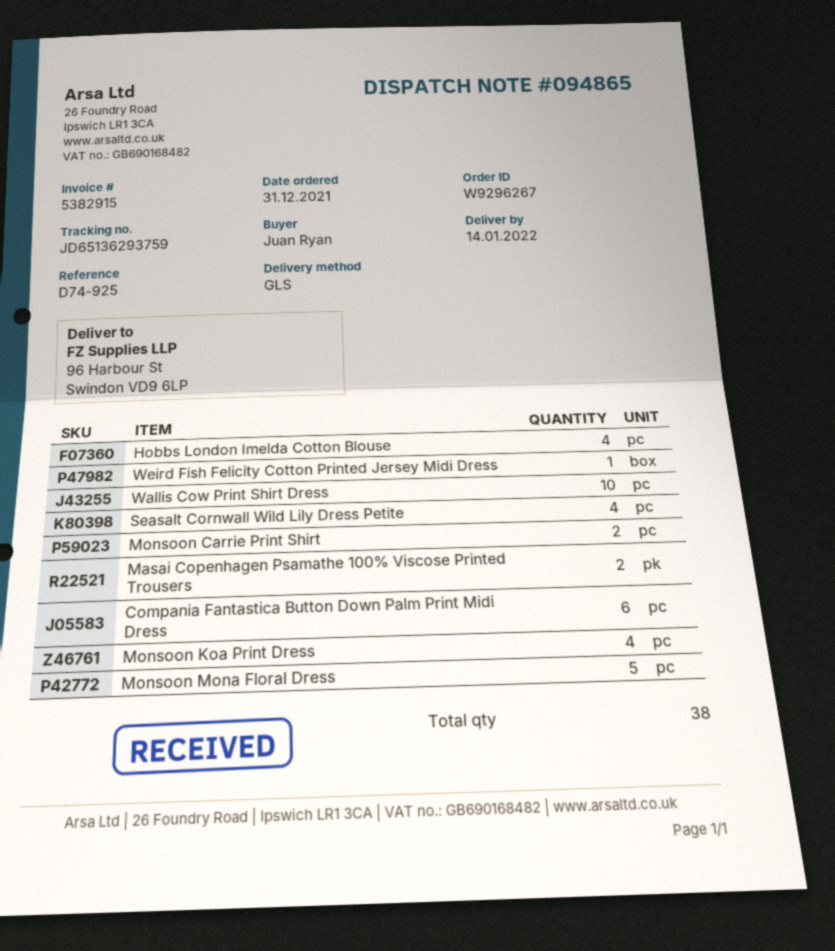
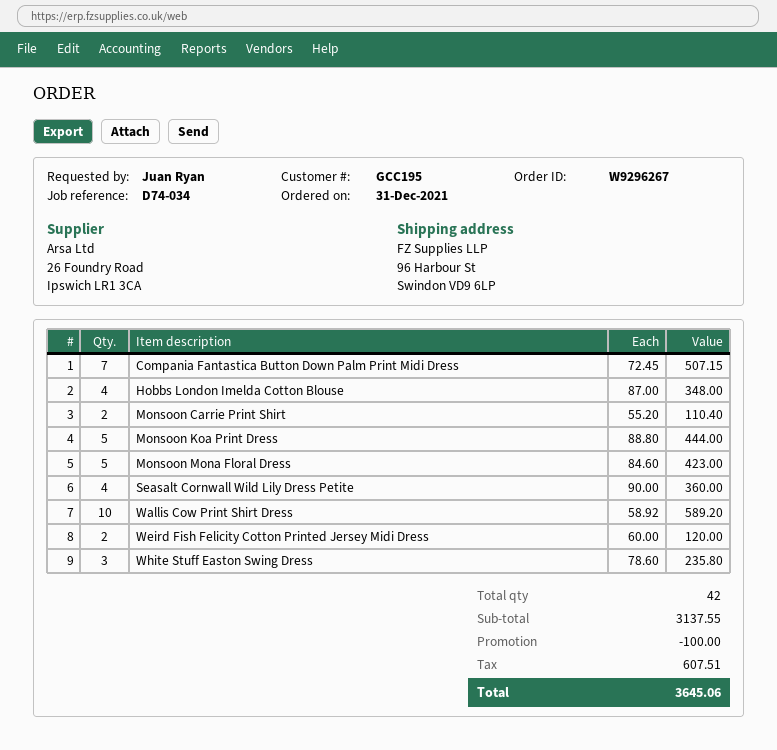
reference: D74-925 -> D74-034
Weird Fish Felicity Cotton Printed Jersey Midi Dress: 1 -> 2
Masai Copenhagen Psamathe 100% Viscose Printed Trousers: 2 -> none
Compania Fantastica Button Down Palm Print Midi Dress: 6 -> 7
Monsoon Koa Print Dress: 4 -> 5
White Stuff Easton Swing Dress: none -> 3
total quantity: 38 -> 42

